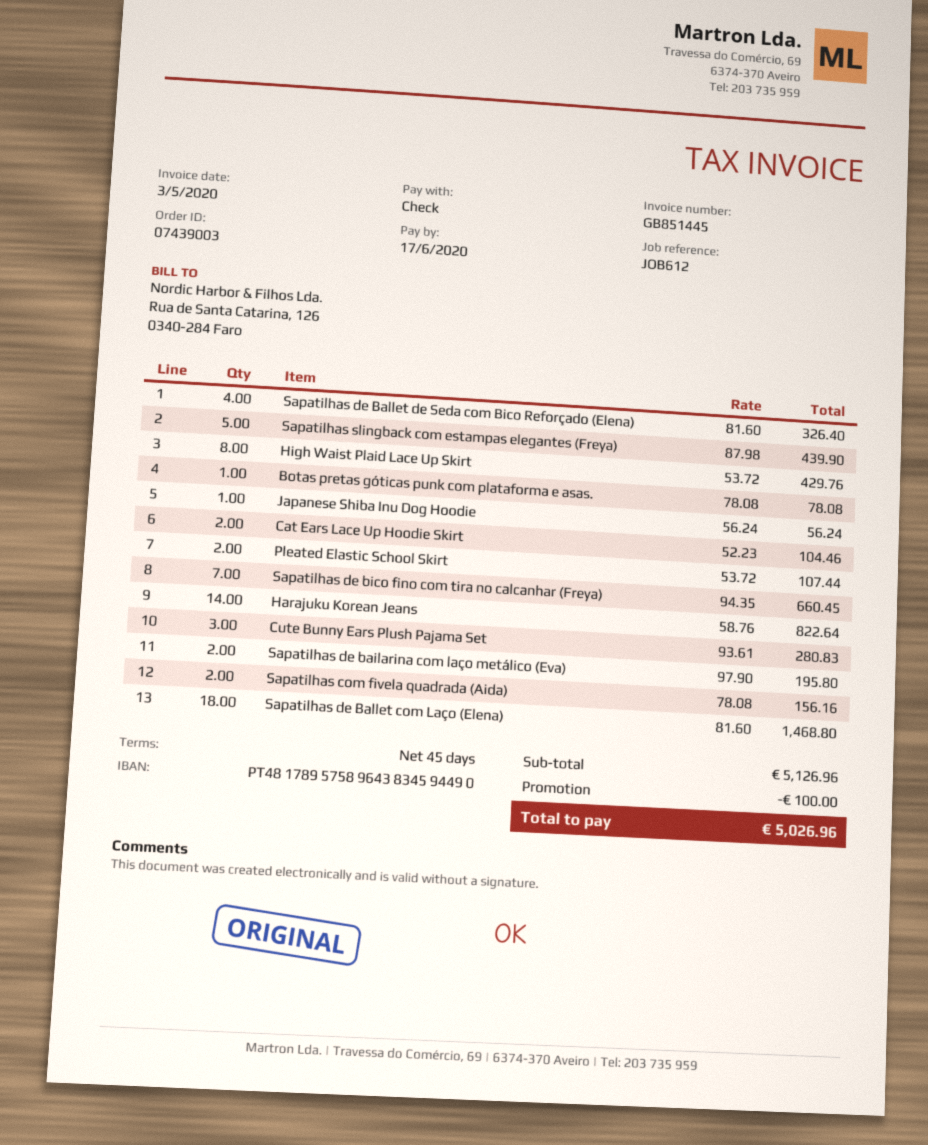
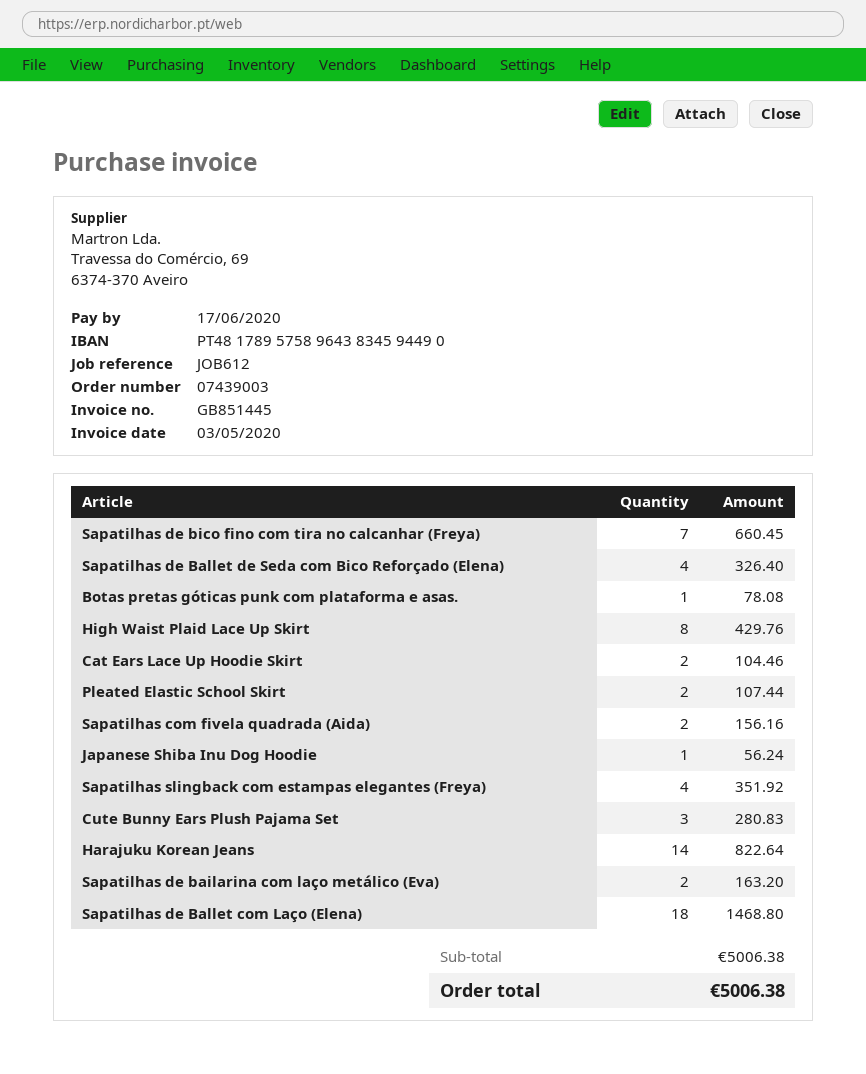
Sapatilhas slingback com estampas elegantes (Freya): 5 for 439.90 -> 4 for 351.92
Sapatilhas de bailarina com laço metálico (Eva): 2 for 195.80 -> 2 for 163.20
subtotal: 5126.96 -> 5006.38
discount: 100.00 -> none
total: 5026.96 -> 5006.38

